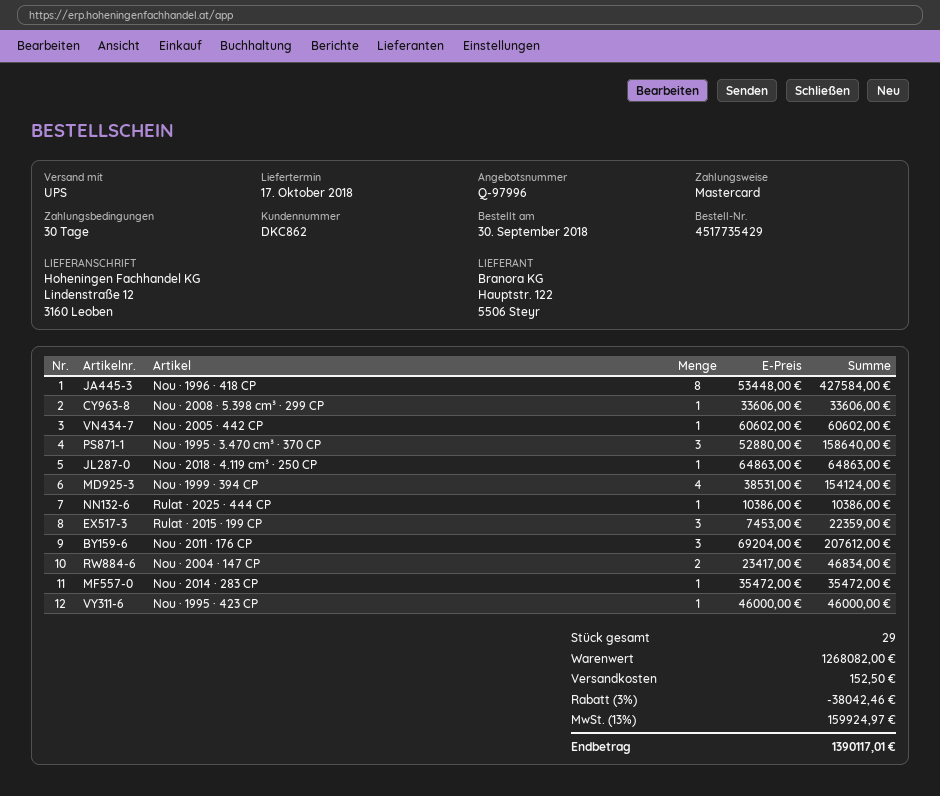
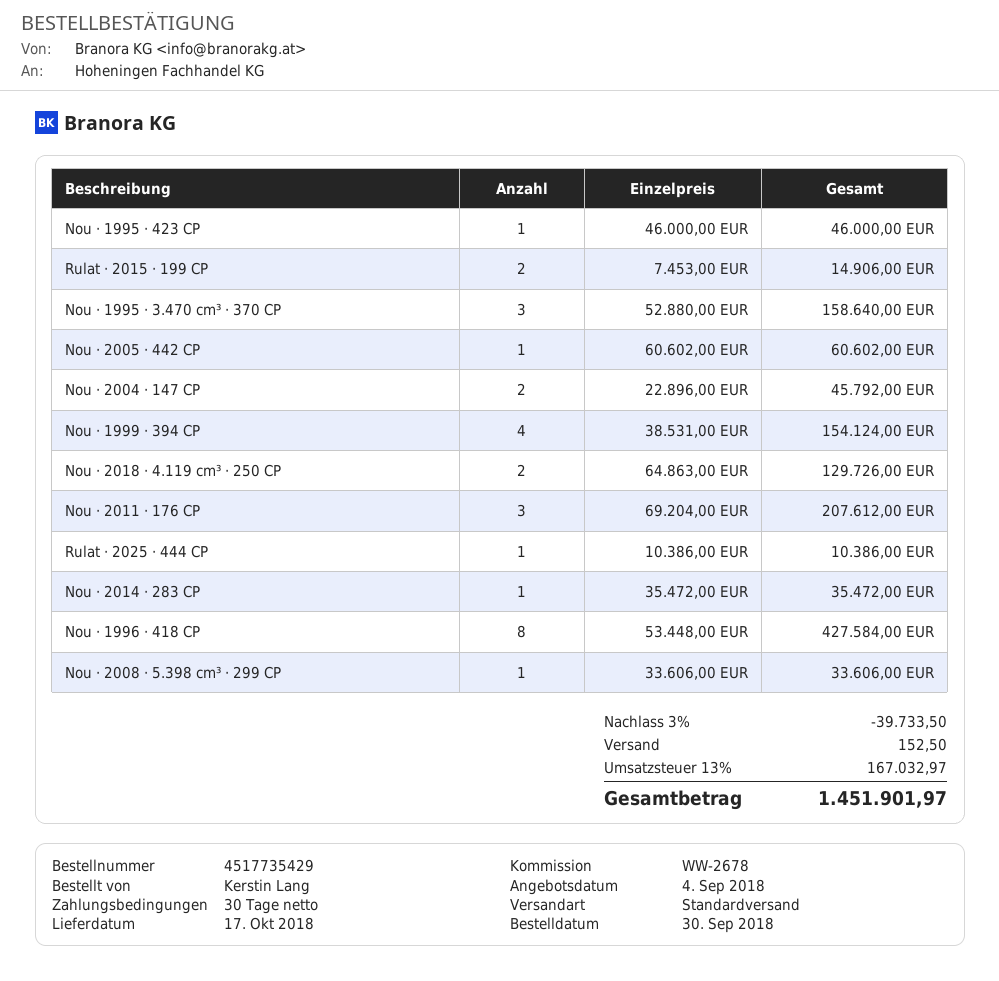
shipping method: UPS -> standard
Nou · 2018 · 4.119 cm³ · 250 CP: 1 x 64863.00 = 64863.00 -> 2 x 64863.00 = 129726.00
Rulat · 2015 · 199 CP: 3 x 7453.00 = 22359.00 -> 2 x 7453.00 = 14906.00
Nou · 2004 · 147 CP: 2 x 23417.00 = 46834.00 -> 2 x 22896.00 = 45792.00
discount: 3% = 38042.46 -> 3% = 39733.50
tax: 13% = 159924.97 -> 13% = 167032.97
total: 1390117.01 -> 1451901.97

